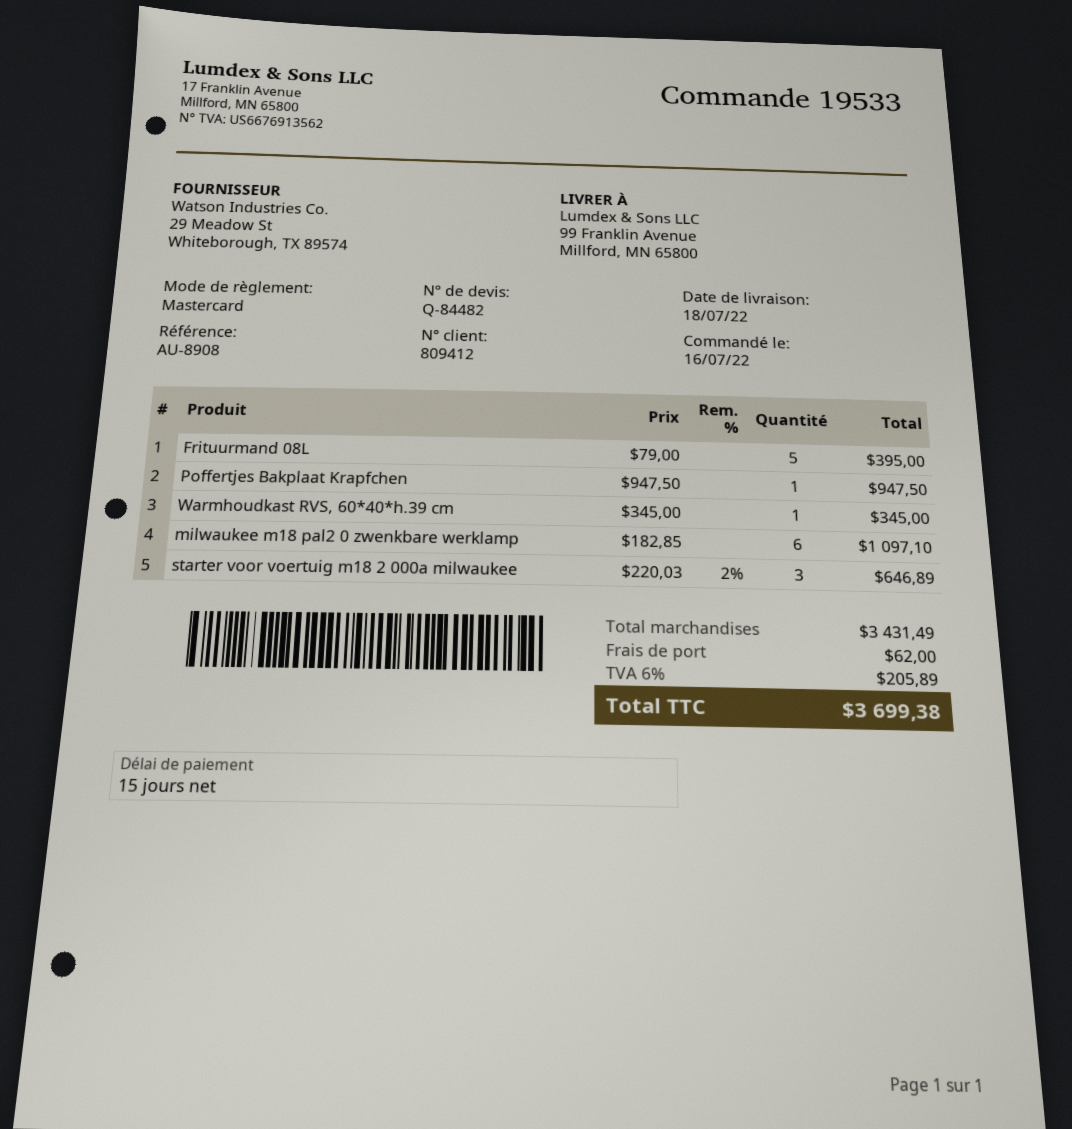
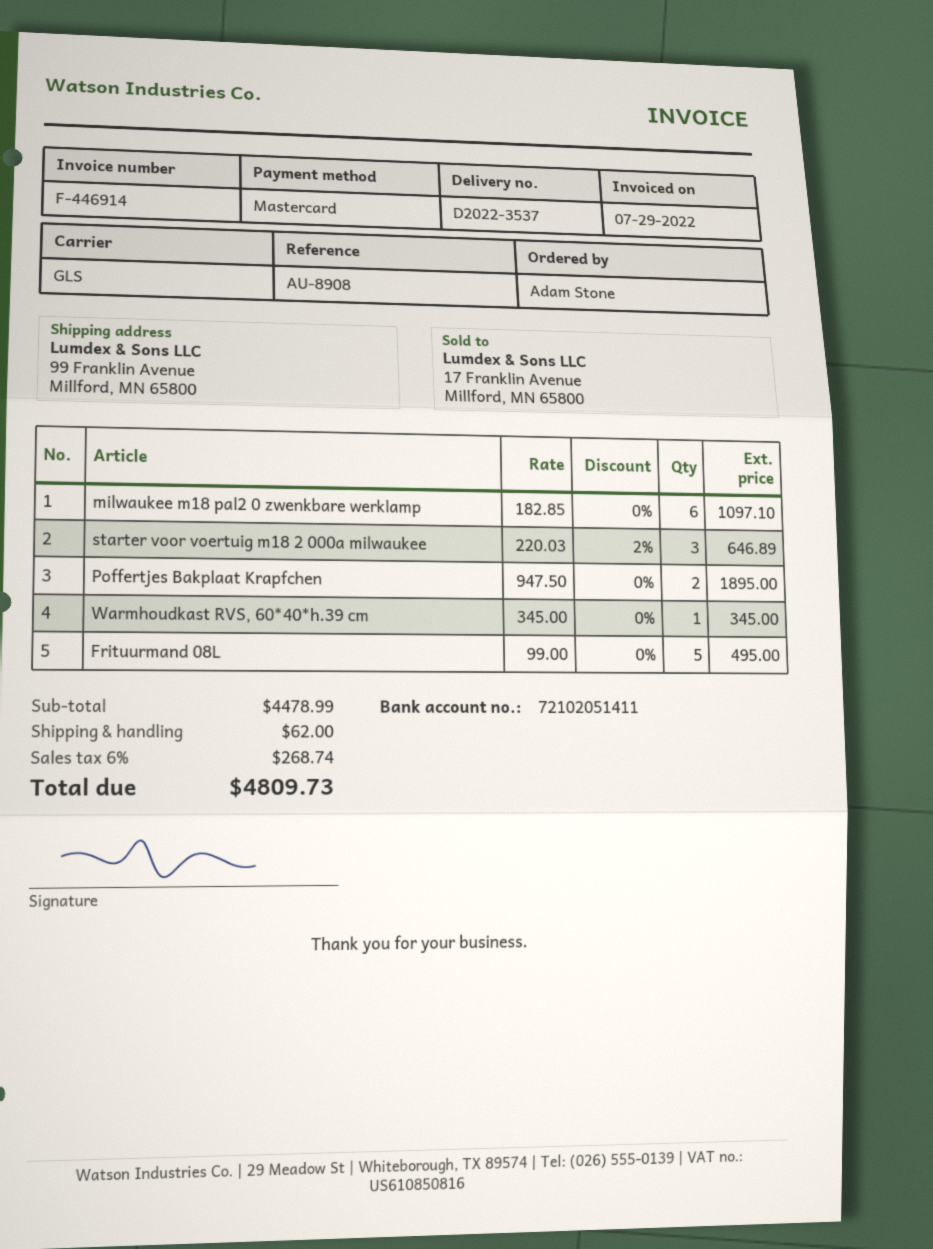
Frituurmand 08L: 5 x 79.00 = 395.00 -> 5 x 99.00 = 495.00
Poffertjes Bakplaat Krapfchen: 1 x 947.50 = 947.50 -> 2 x 947.50 = 1895.00
subtotal: 3431.49 -> 4478.99
tax: 6% = 205.89 -> 6% = 268.74
total: 3699.38 -> 4809.73

